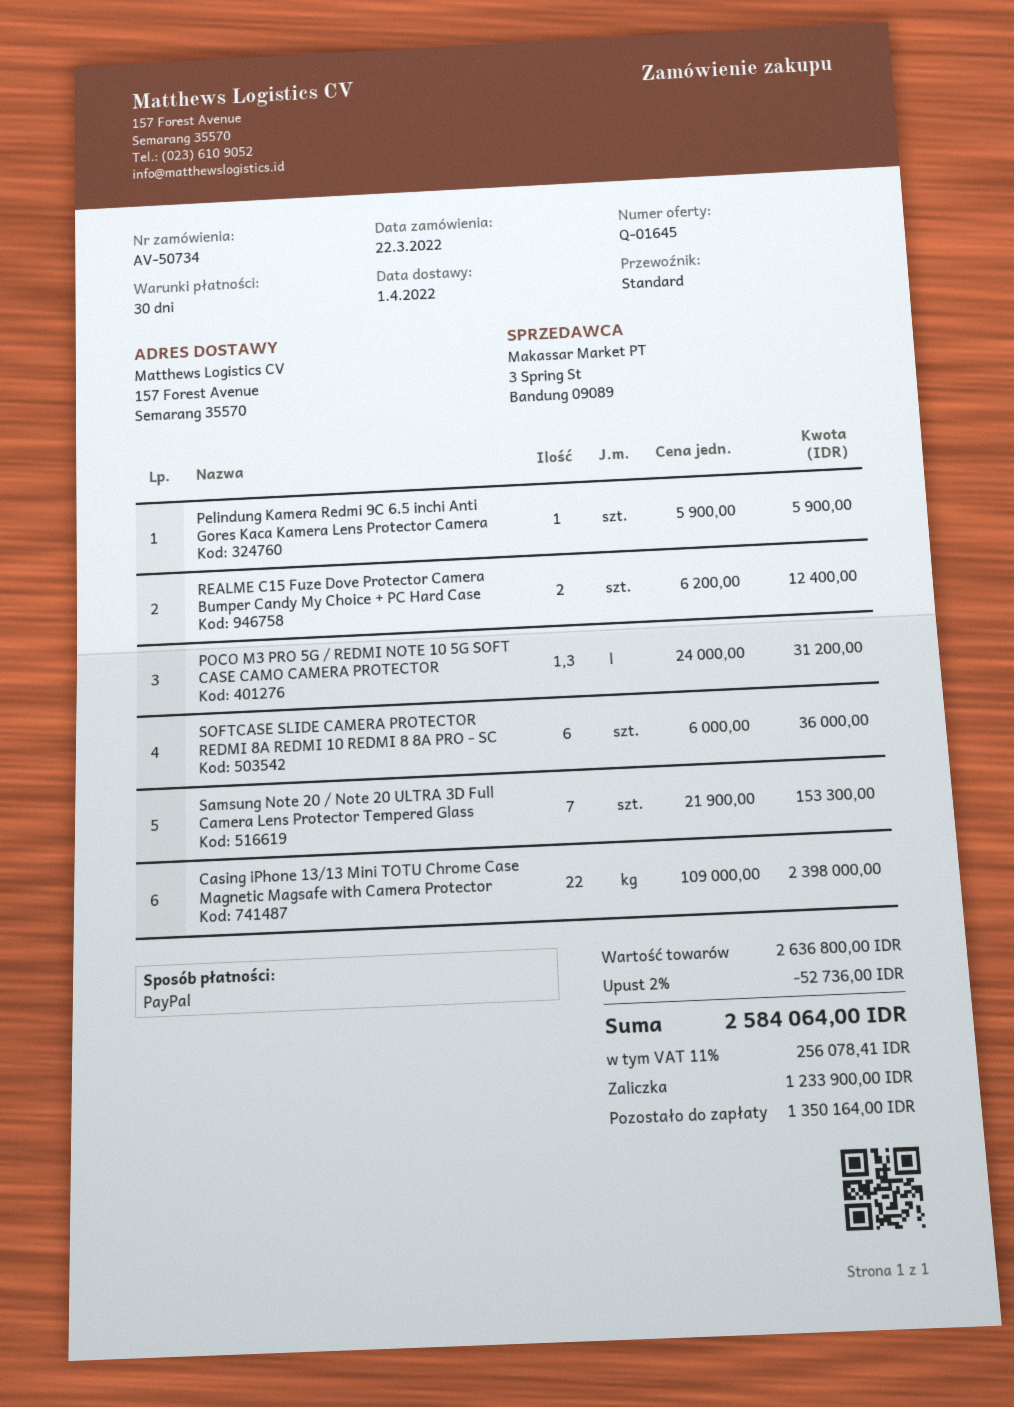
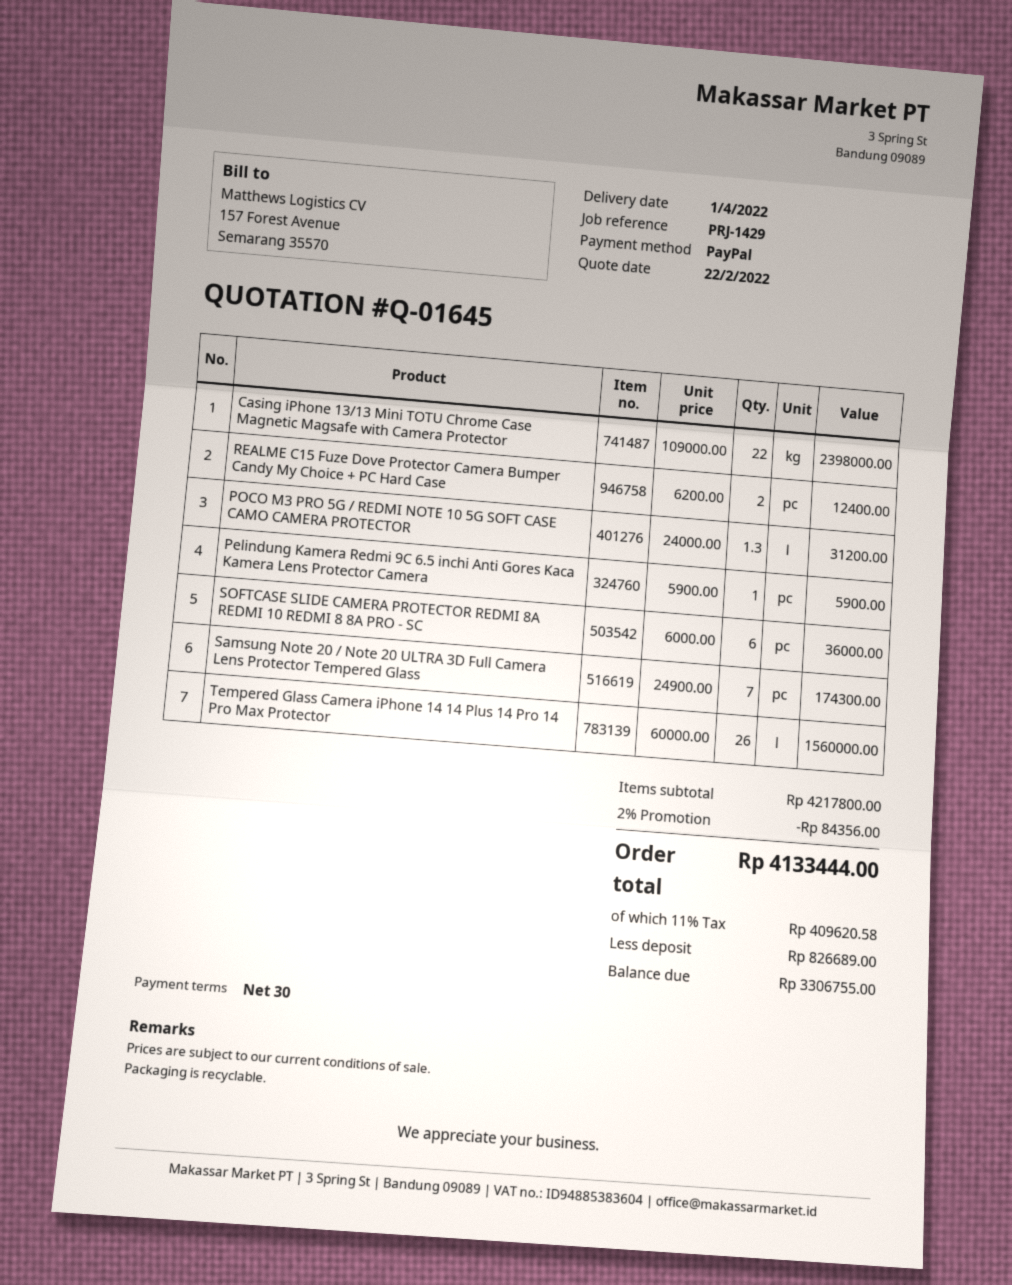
Samsung Note 20 / Note 20 ULTRA 3D Full Camera Lens Protector Tempered Glass: 7 x 21900.00 = 153300.00 -> 7 x 24900.00 = 174300.00
Tempered Glass Camera iPhone 14 14 Plus 14 Pro 14 Pro Max Protector: none -> 26 x 60000.00 = 1560000.00
subtotal: 2636800.00 -> 4217800.00
discount: 2% = 52736.00 -> 2% = 84356.00
tax: 11% = 256078.41 -> 11% = 409620.58
total: 2584064.00 -> 4133444.00
deposit: 1233900.00 -> 826689.00
balance: 1350164.00 -> 3306755.00

